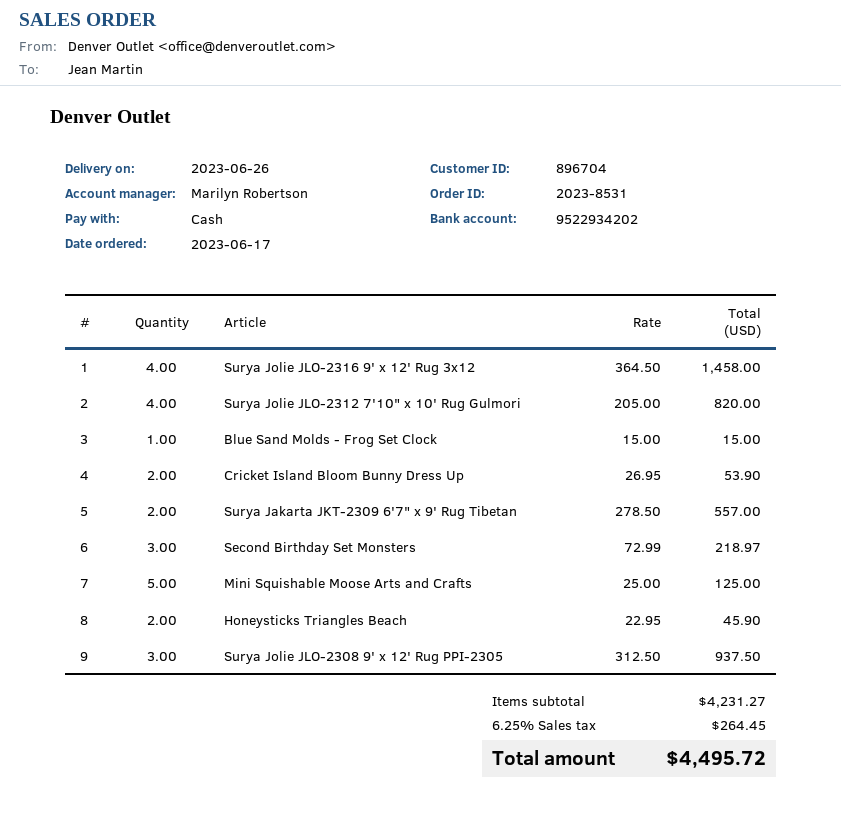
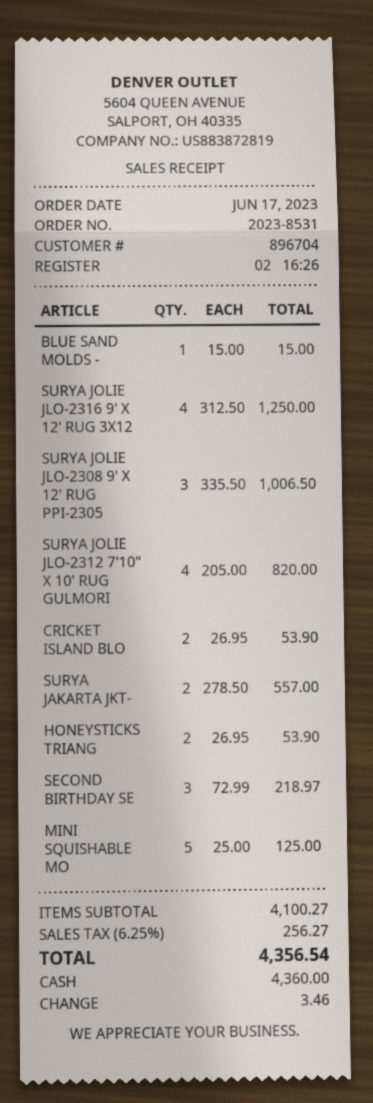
Surya Jolie JLO-2316 9' x 12' Rug 3x12: 4 x 364.50 = 1458.00 -> 4 x 312.50 = 1250.00
Honeysticks Triangles Beach: 2 x 22.95 = 45.90 -> 2 x 26.95 = 53.90
Surya Jolie JLO-2308 9' x 12' Rug PPI-2305: 3 x 312.50 = 937.50 -> 3 x 335.50 = 1006.50
subtotal: 4231.27 -> 4100.27
tax: 6.25% = 264.45 -> 6.25% = 256.27
total: 4495.72 -> 4356.54

